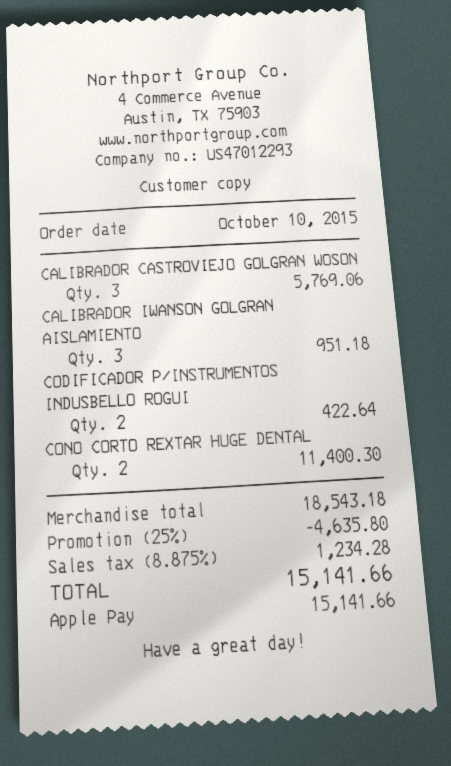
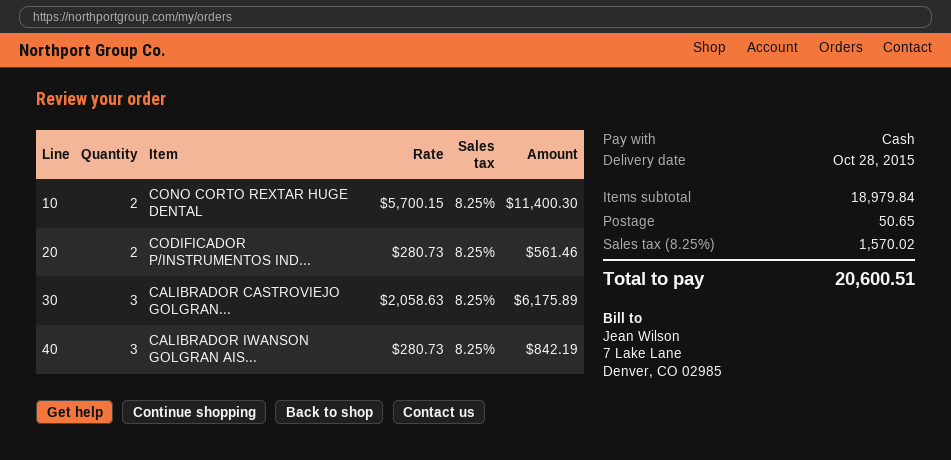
payment method: Apple Pay -> cash
CALIBRADOR CASTROVIEJO GOLGRAN WOSON: 3 for 5769.06 -> 3 for 6175.89
CALIBRADOR IWANSON GOLGRAN AISLAMIENTO: 3 for 951.18 -> 3 for 842.19
CODIFICADOR P/INSTRUMENTOS INDUSBELLO ROGUI: 2 for 422.64 -> 2 for 561.46
subtotal: 18543.18 -> 18979.84
discount: 25% = 4635.80 -> none
shipping: none -> 50.65
tax: 8.875% = 1234.28 -> 8.25% = 1570.02
total: 15141.66 -> 20600.51

